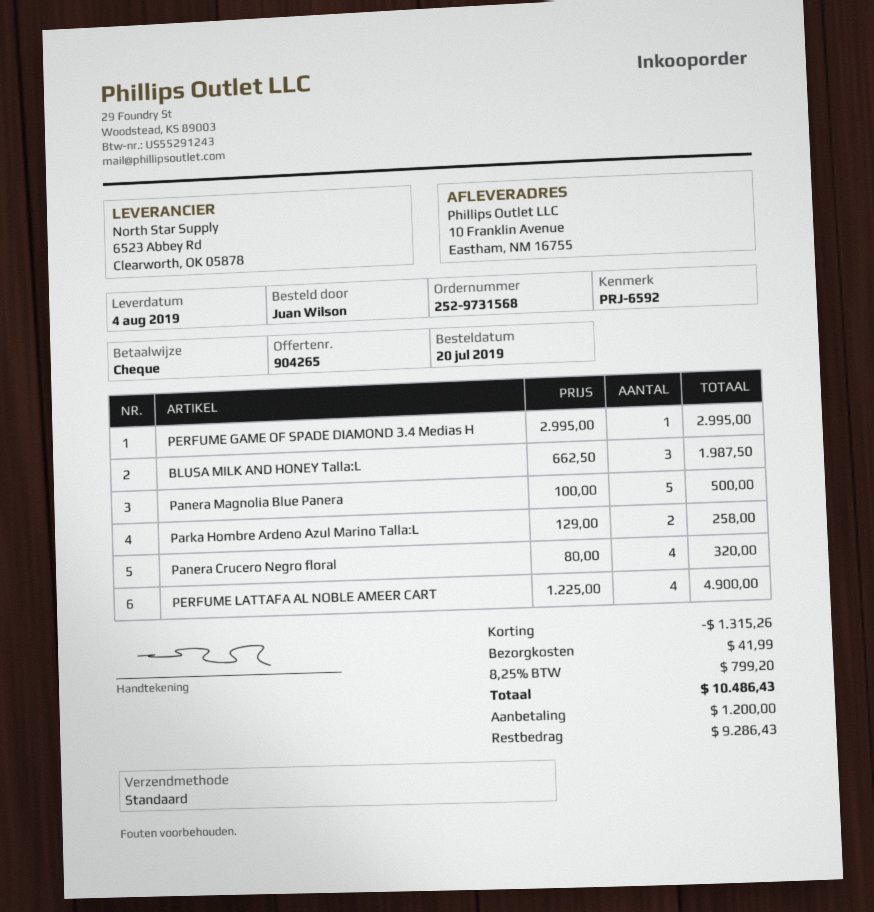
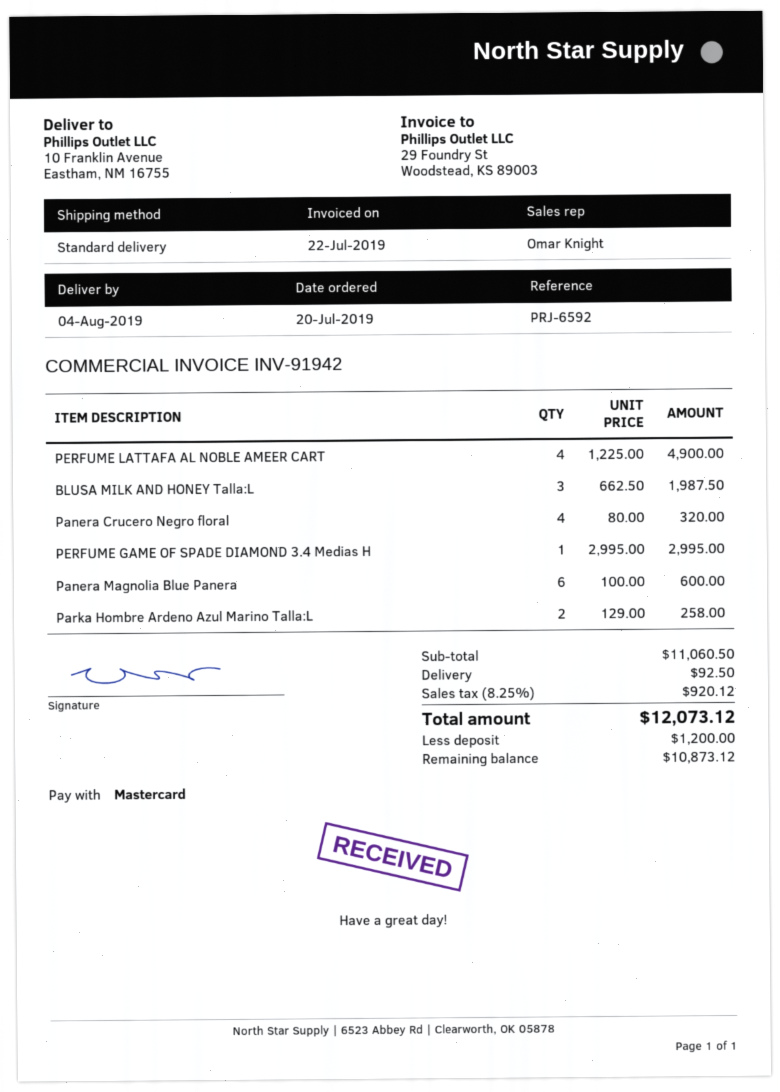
payment method: cheque -> Mastercard
Panera Magnolia Blue Panera: 5 x 100.00 = 500.00 -> 6 x 100.00 = 600.00
discount: 1315.26 -> none
shipping: 41.99 -> 92.50
tax: 8.25% = 799.20 -> 8.25% = 920.12
total: 10486.43 -> 12073.12
balance: 9286.43 -> 10873.12

